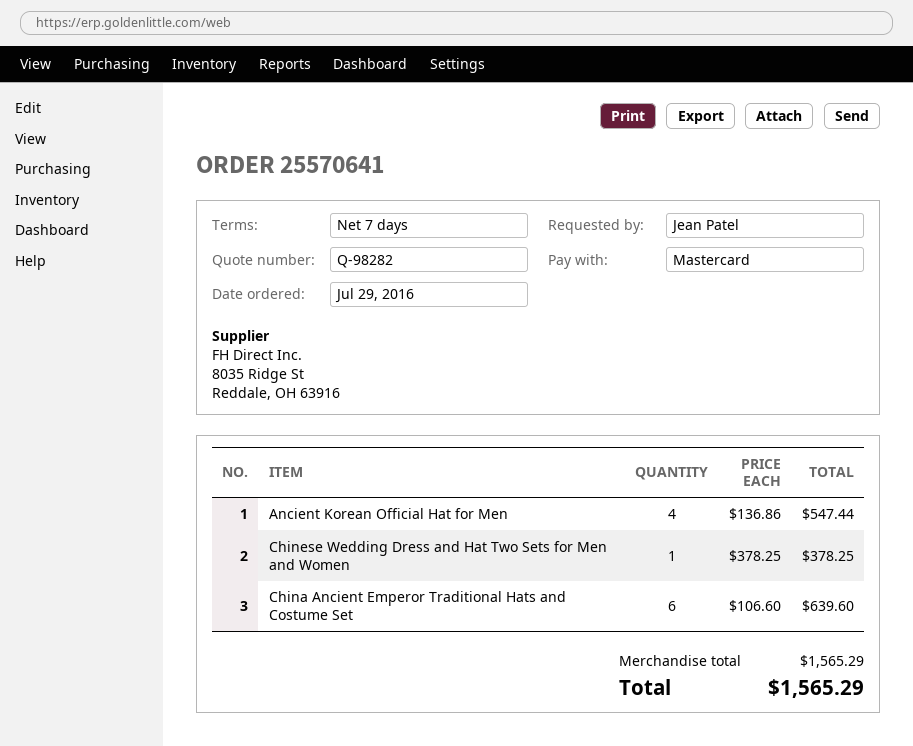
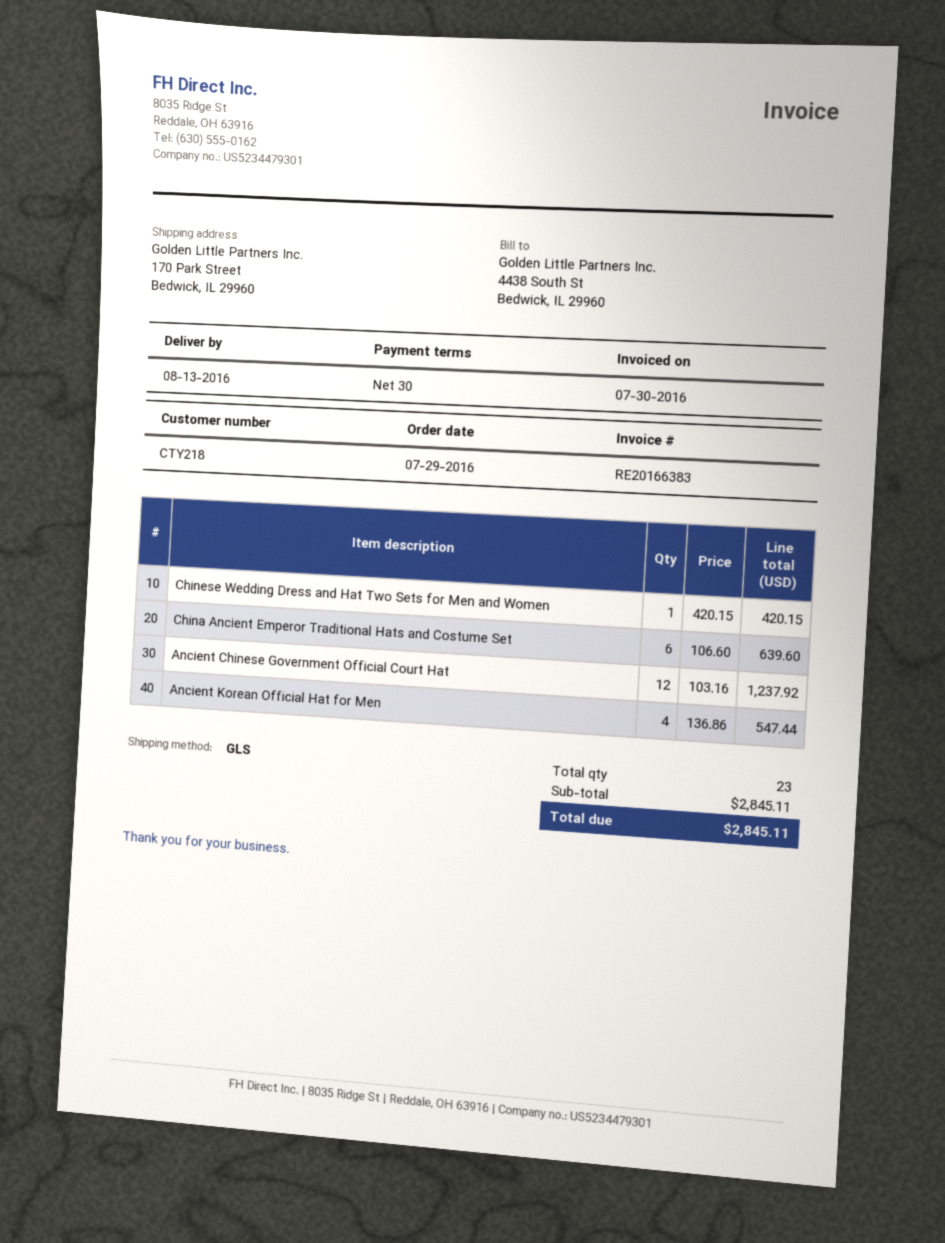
payment terms: 7 days -> 30 days
Chinese Wedding Dress and Hat Two Sets for Men and Women: 1 x 378.25 = 378.25 -> 1 x 420.15 = 420.15
Ancient Chinese Government Official Court Hat: none -> 12 x 103.16 = 1237.92
subtotal: 1565.29 -> 2845.11
total: 1565.29 -> 2845.11

